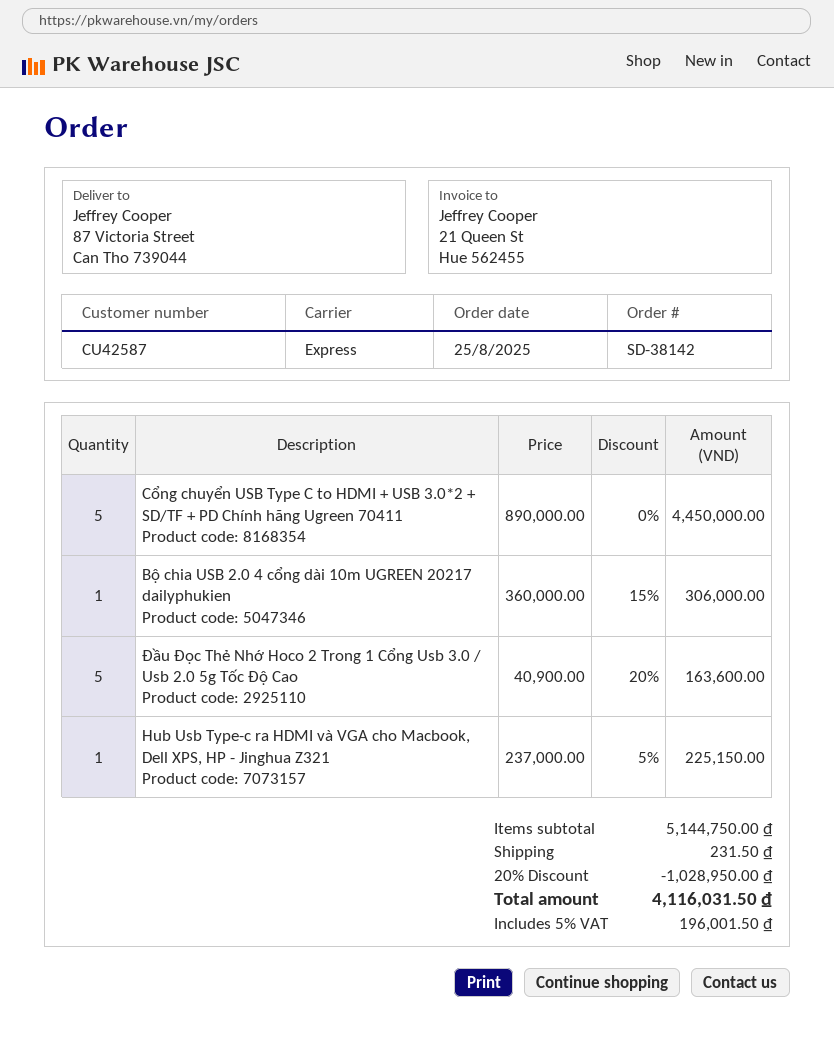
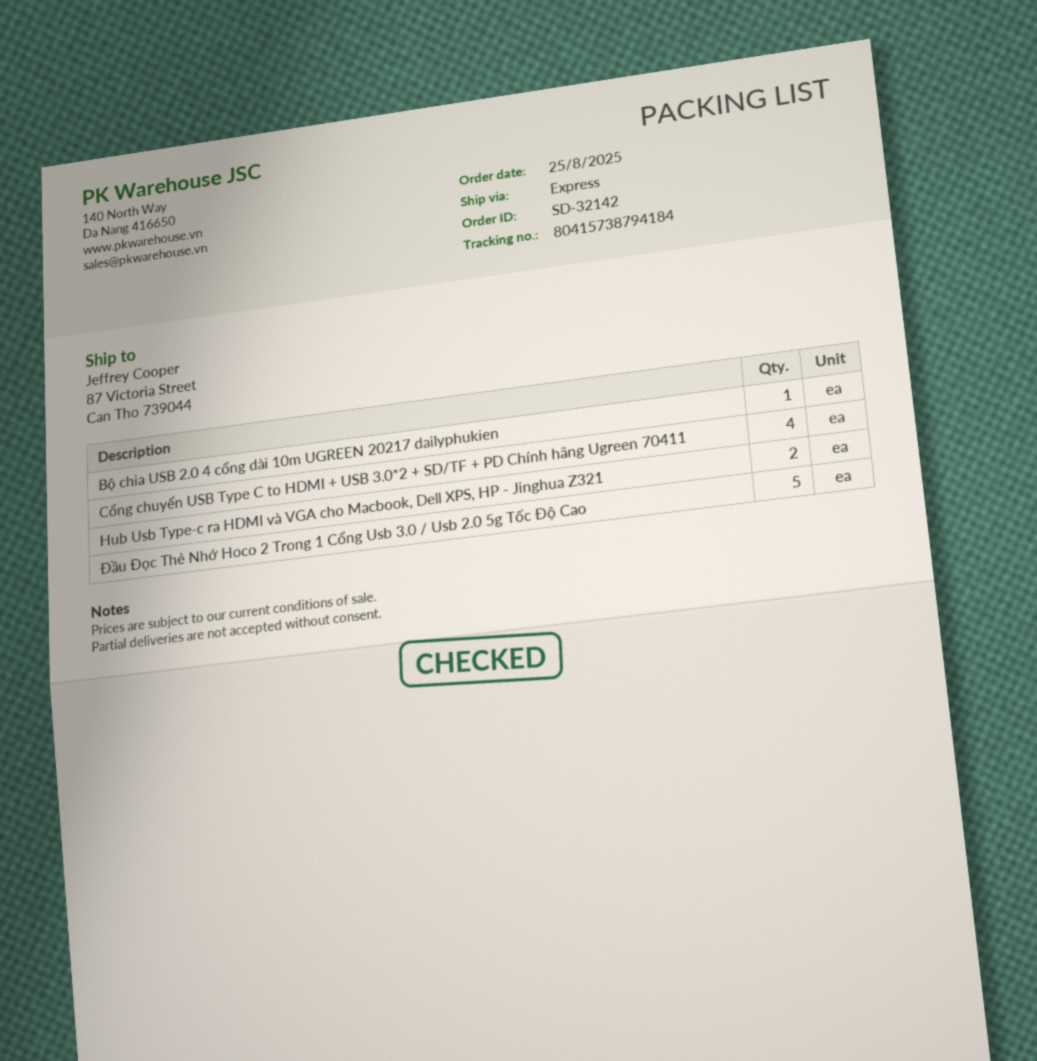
order number: SD-38142 -> SD-32142
Cổng chuyển USB Type C to HDMI + USB 3.0*2 + SD/TF + PD Chính hãng Ugreen 70411: 5 -> 4
Hub Usb Type-c ra HDMI và VGA cho Macbook, Dell XPS, HP - Jinghua Z321: 1 -> 2

